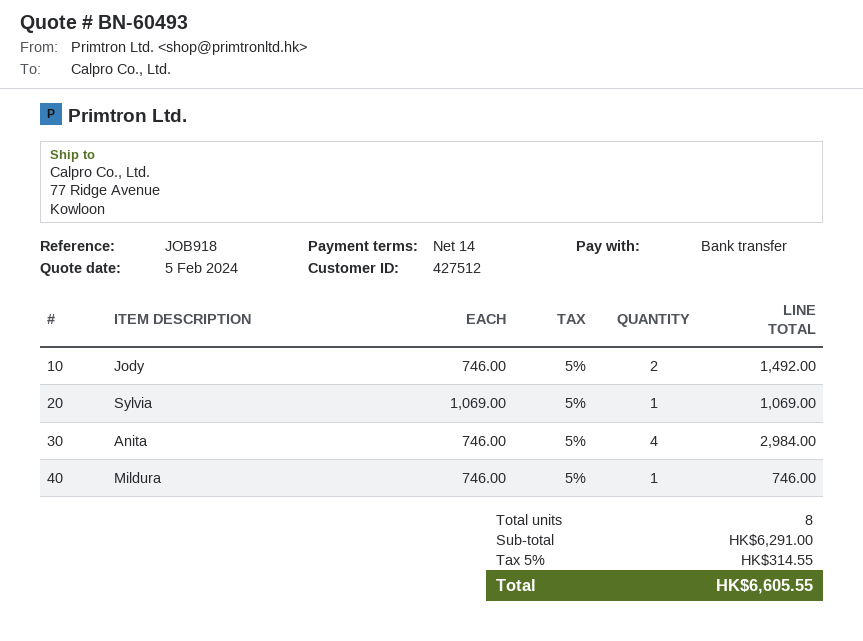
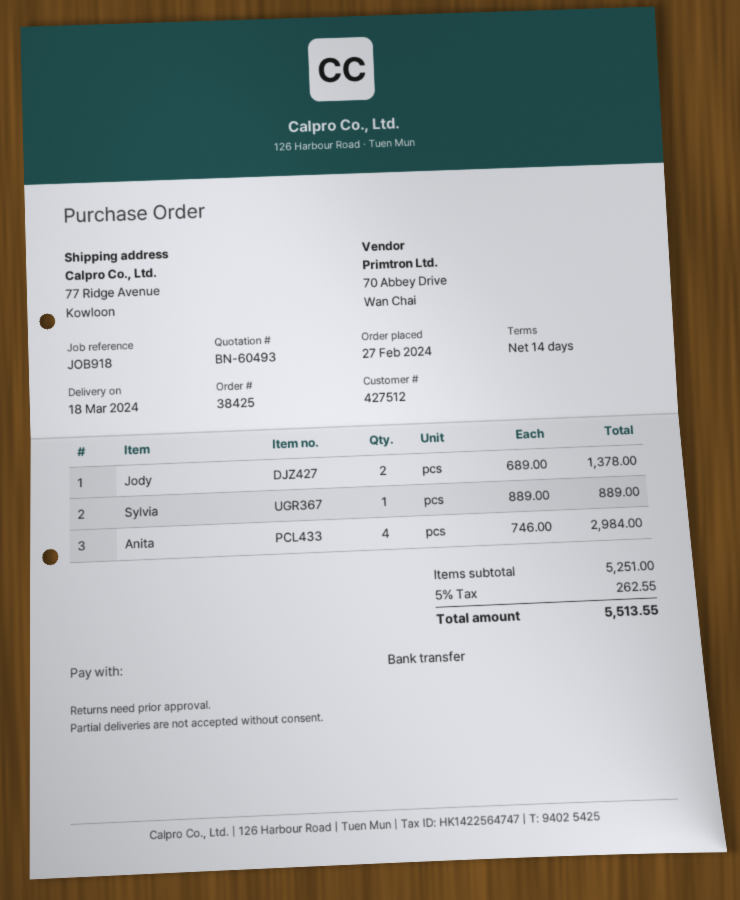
Jody: 2 x 746.00 = 1492.00 -> 2 x 689.00 = 1378.00
Sylvia: 1 x 1069.00 = 1069.00 -> 1 x 889.00 = 889.00
Mildura: 1 x 746.00 = 746.00 -> none
subtotal: 6291.00 -> 5251.00
tax: 5% = 314.55 -> 5% = 262.55
total: 6605.55 -> 5513.55

